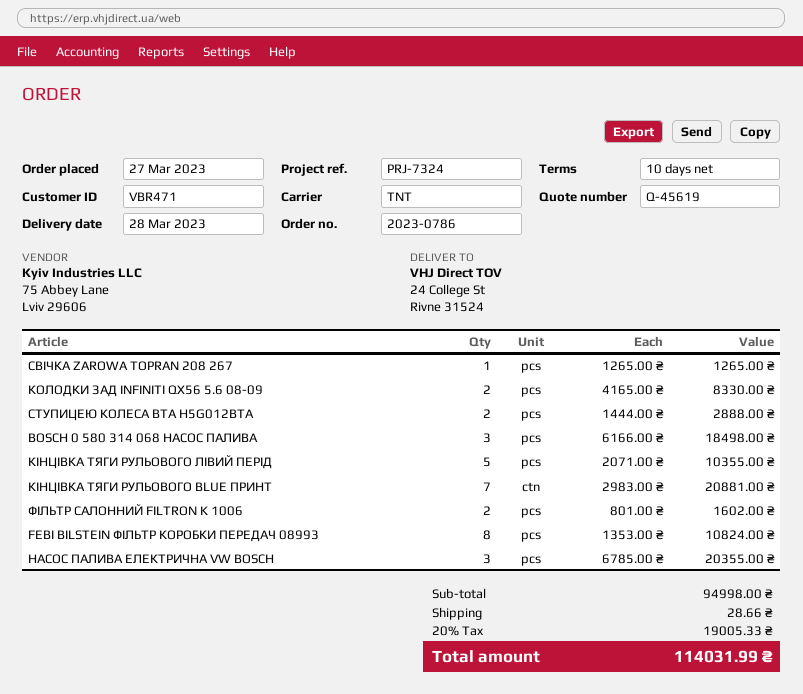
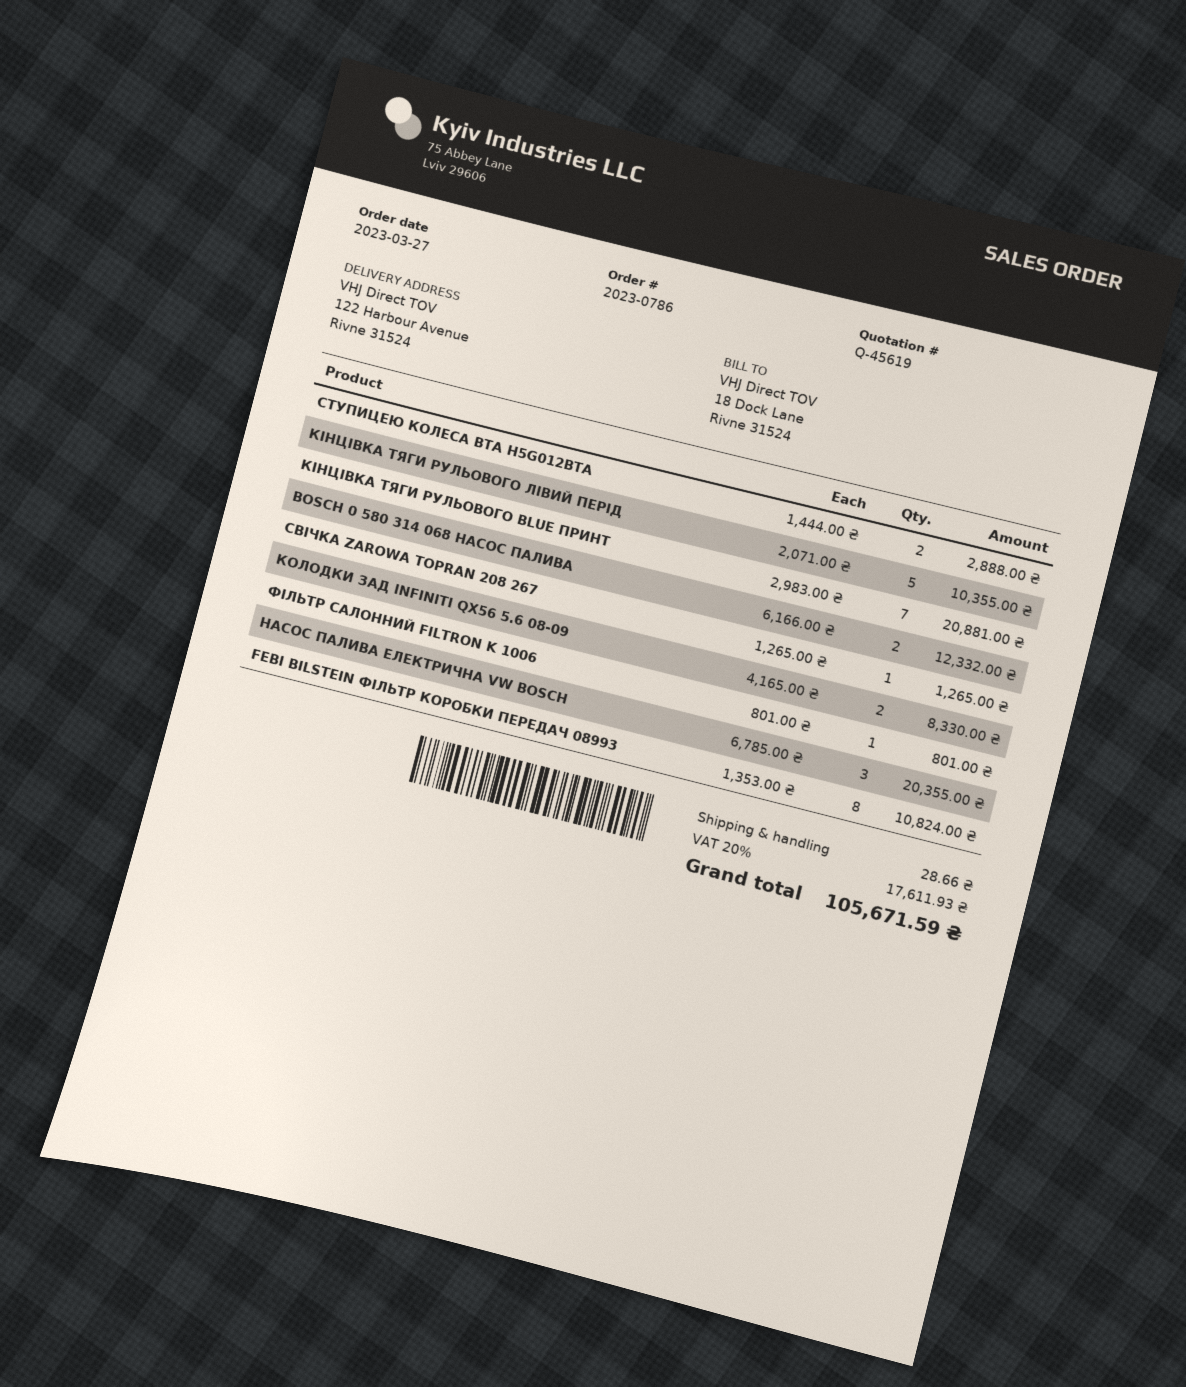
ship to: 24 College St, Rivne 31524 -> 122 Harbour Avenue, Rivne 31524
BOSCH 0 580 314 068 НАСОС ПАЛИВА: 3 x 6166.00 = 18498.00 -> 2 x 6166.00 = 12332.00
ФІЛЬТР САЛОННИЙ FILTRON K 1006: 2 x 801.00 = 1602.00 -> 1 x 801.00 = 801.00
tax: 20% = 19005.33 -> 20% = 17611.93
total: 114031.99 -> 105671.59

